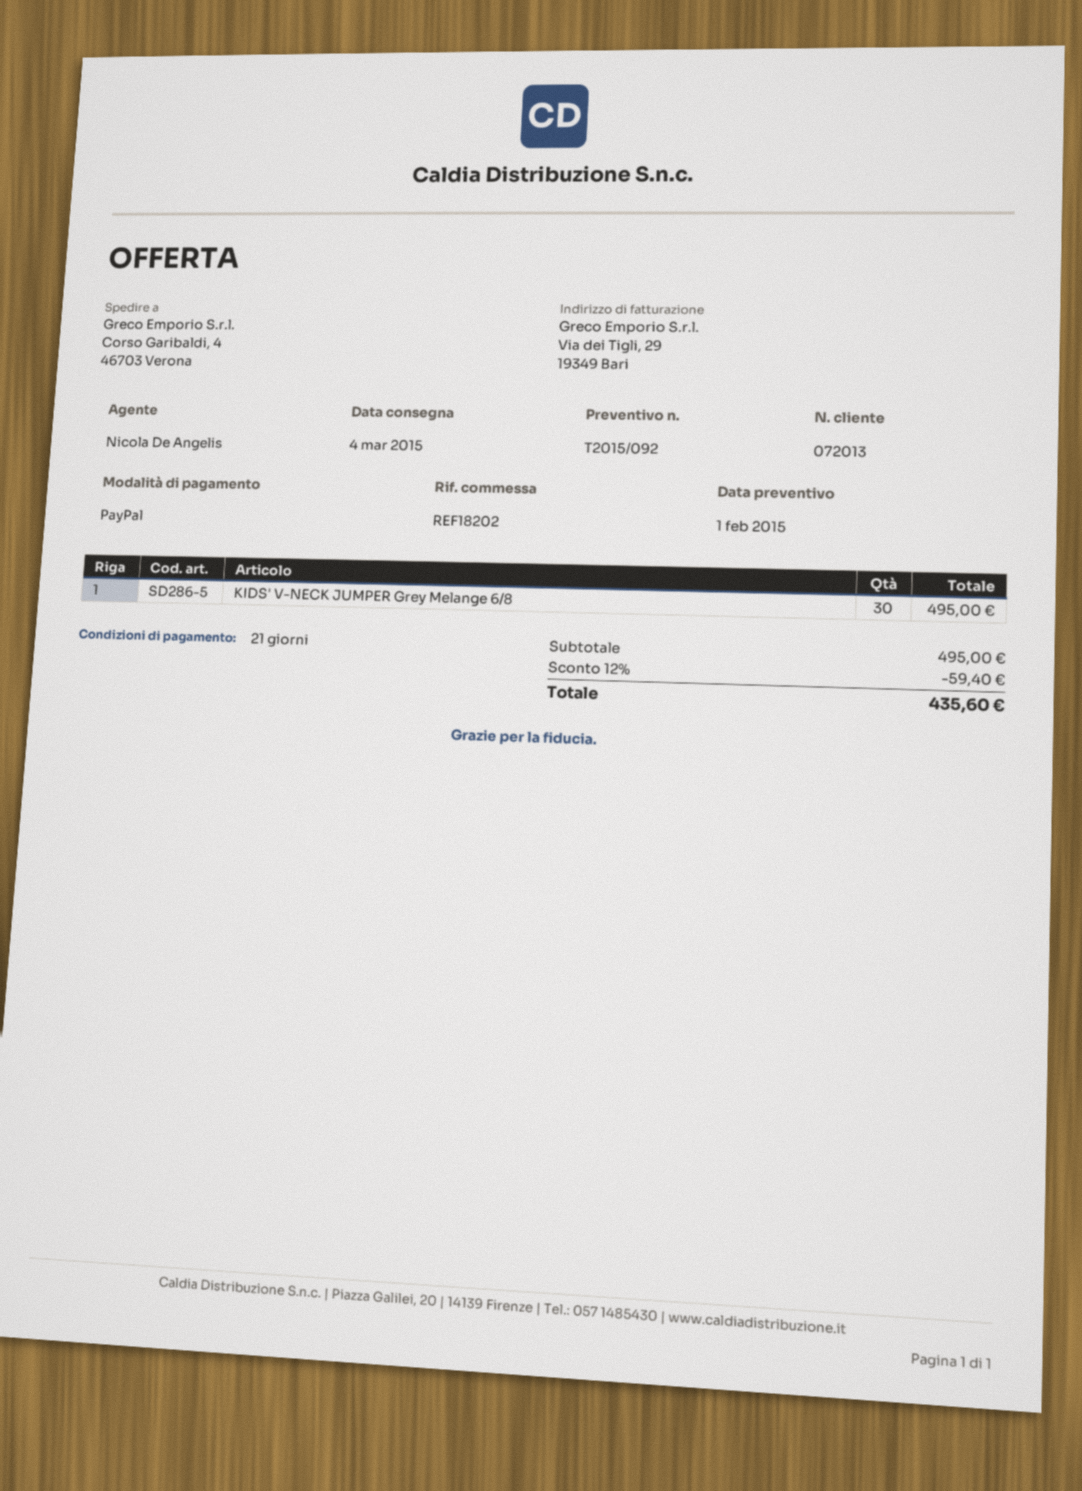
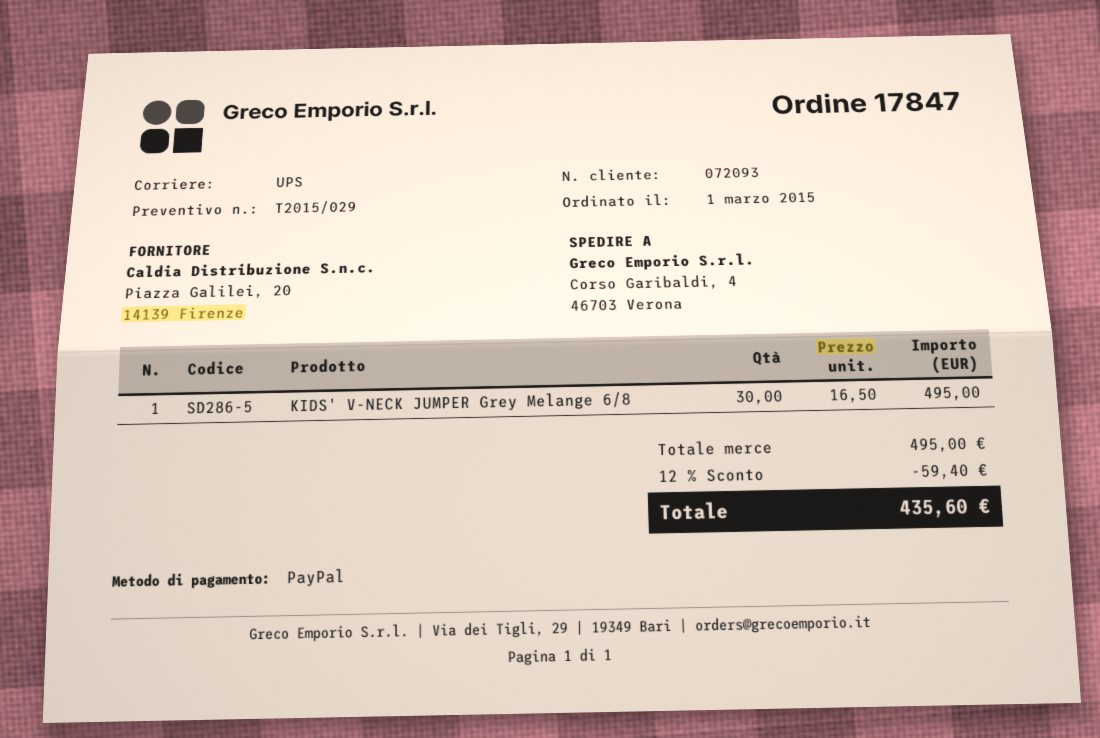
quote number: T2015/092 -> T2015/029
customer number: 072013 -> 072093

